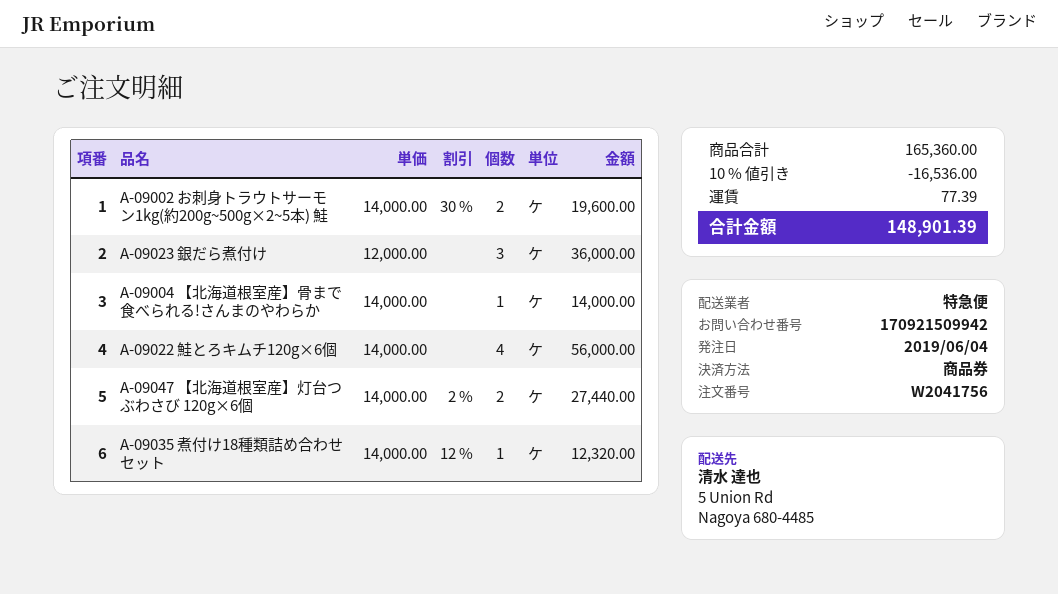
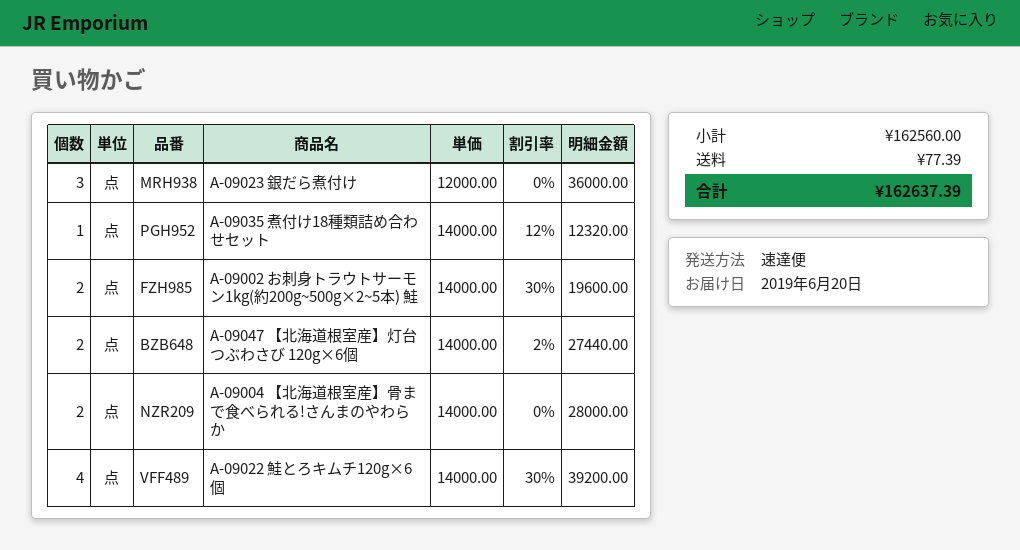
A-09004 【北海道根室産】骨まで食べられる!さんまのやわらか: 1 x 14000.00 = 14000.00 -> 2 x 14000.00 = 28000.00
A-09022 鮭とろキムチ120g×6個: 4 x 14000.00 = 56000.00 -> 4 x 14000.00 - 30% = 39200.00
subtotal: 165360.00 -> 162560.00
discount: 10% = 16536.00 -> none
total: 148901.39 -> 162637.39

